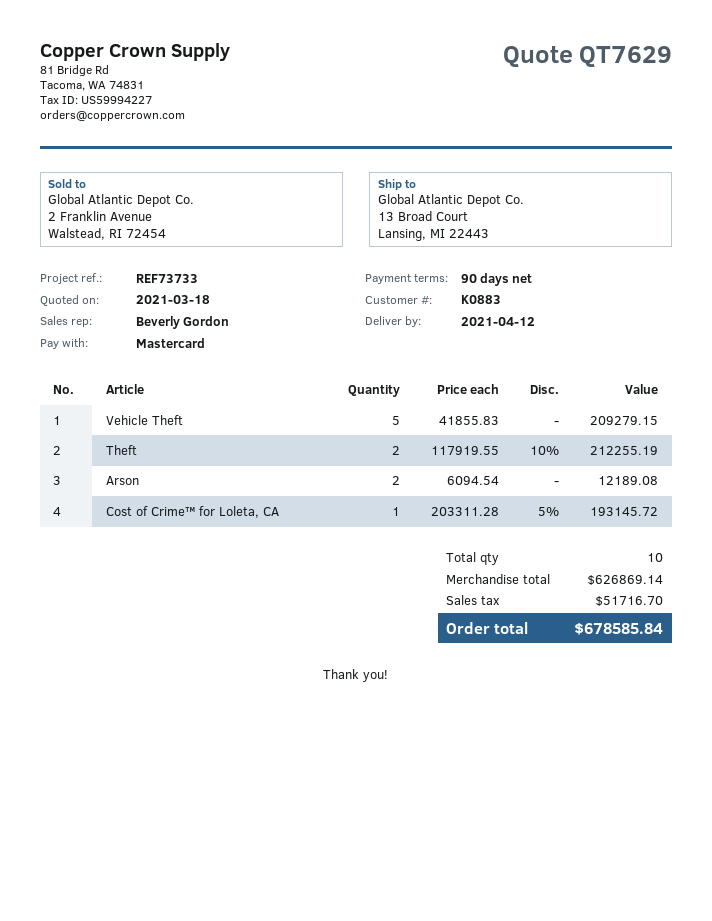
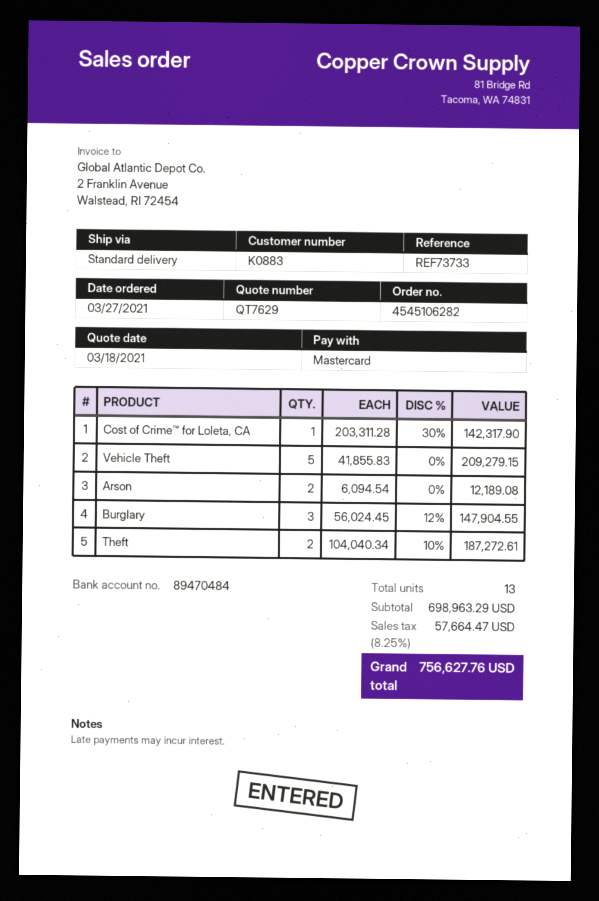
Theft: 2 x 117919.55 - 10% = 212255.19 -> 2 x 104040.34 - 10% = 187272.61
Cost of Crime™ for Loleta, CA: 1 x 203311.28 - 5% = 193145.72 -> 1 x 203311.28 - 30% = 142317.90
Burglary: none -> 3 x 56024.45 - 12% = 147904.55
total quantity: 10 -> 13
subtotal: 626869.14 -> 698963.29
tax: 51716.70 -> 57664.47
total: 678585.84 -> 756627.76

